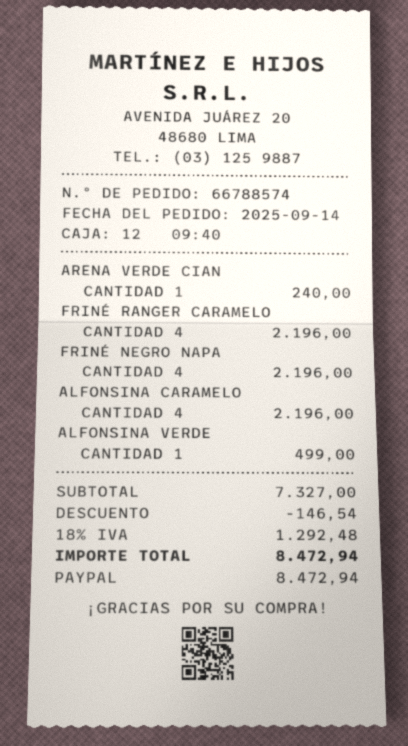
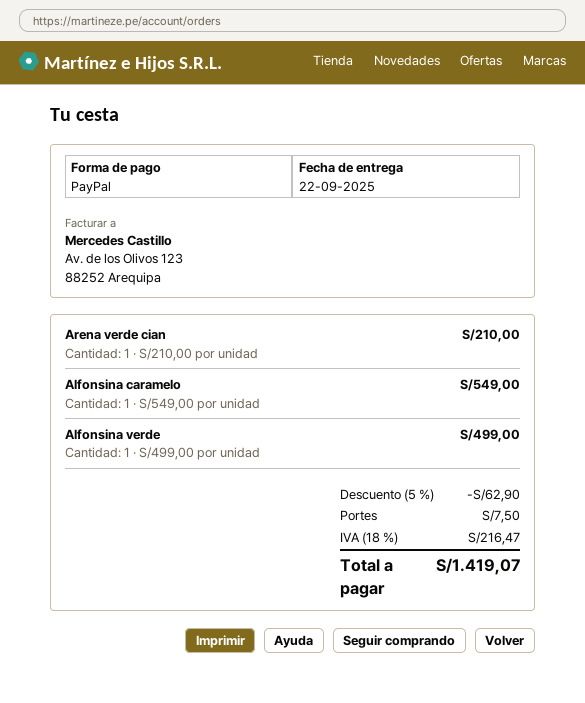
ARENA VERDE CIAN: 1 for 240.00 -> 1 for 210.00
FRINÉ RANGER CARAMELO: 4 for 2196.00 -> none
FRINÉ NEGRO NAPA: 4 for 2196.00 -> none
ALFONSINA CARAMELO: 4 for 2196.00 -> 1 for 549.00
discount: 146.54 -> 62.90
shipping: none -> 7.50
tax: 18% = 1292.48 -> 18% = 216.47
total: 8472.94 -> 1419.07

